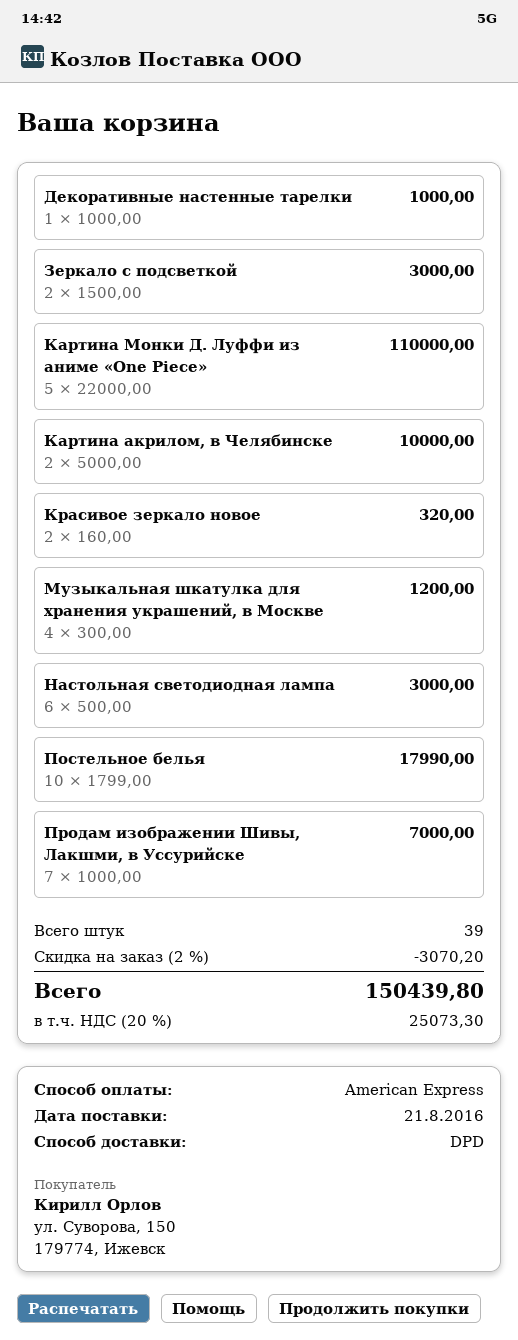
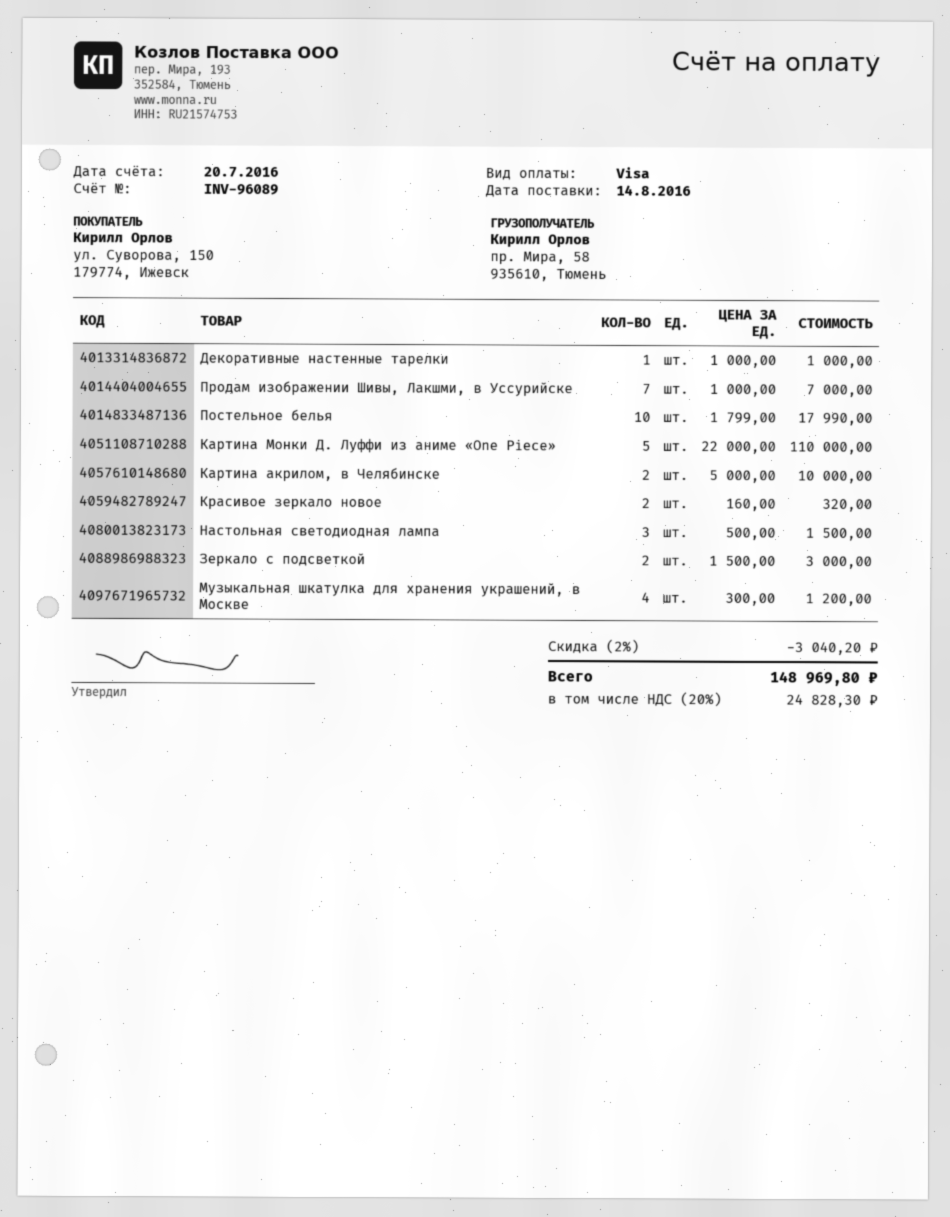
delivery date: 2016-08-21 -> 2016-08-14
payment method: American Express -> Visa
Настольная светодиодная лампа: 6 x 500.00 = 3000.00 -> 3 x 500.00 = 1500.00
discount: 2% = 3070.20 -> 2% = 3040.20
tax: 20% = 25073.30 -> 20% = 24828.30
total: 150439.80 -> 148969.80

